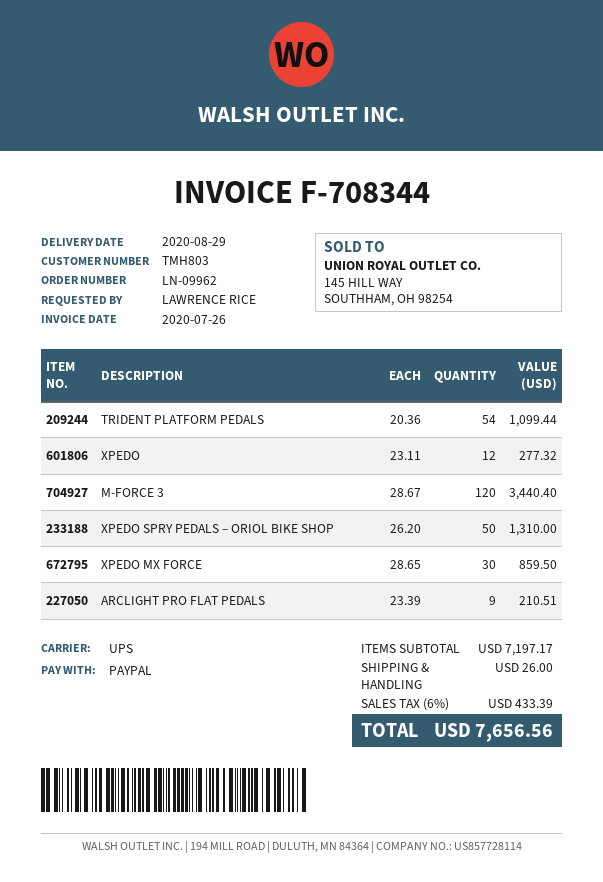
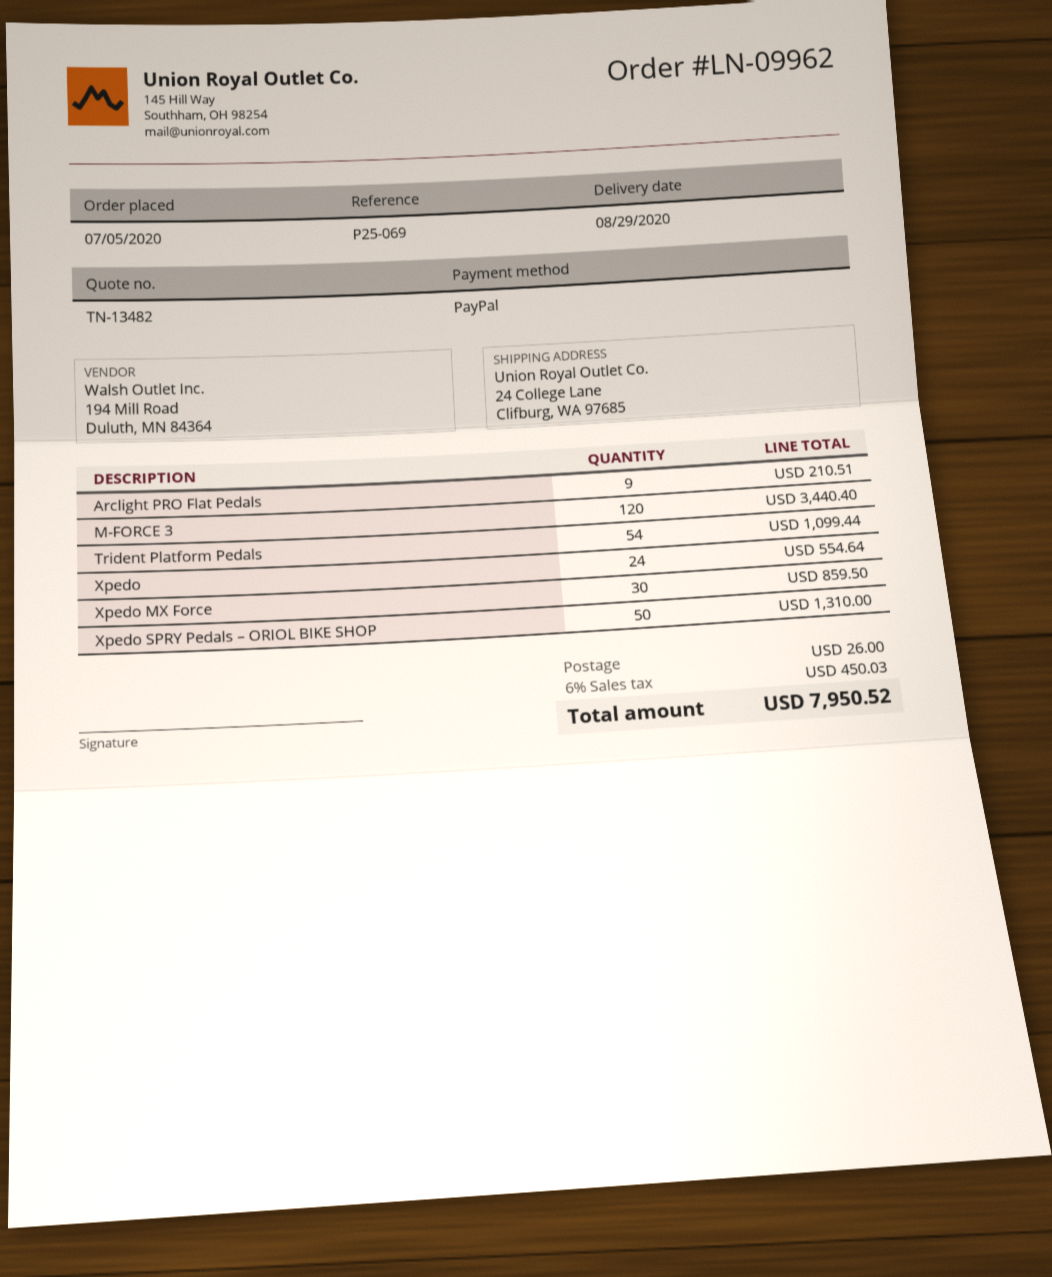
XPEDO: 12 for 277.32 -> 24 for 554.64
tax: 6% = 433.39 -> 6% = 450.03
total: 7656.56 -> 7950.52

